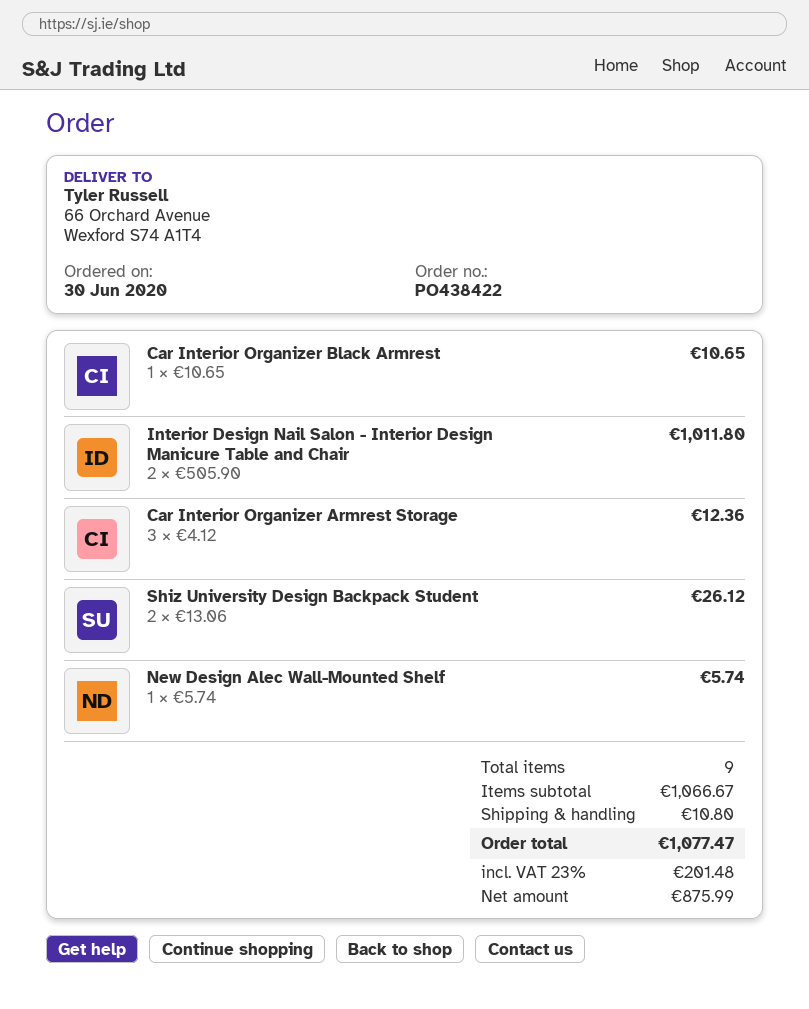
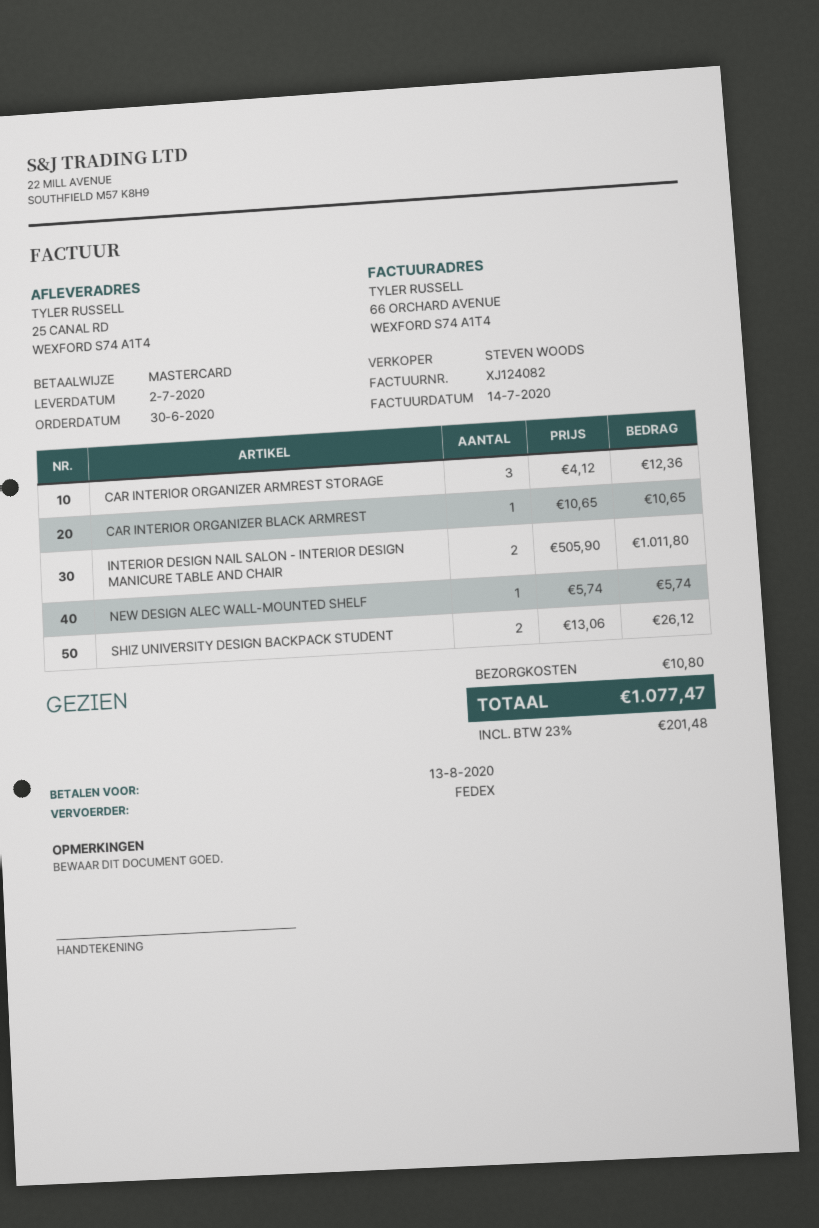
ship to: 66 Orchard Avenue, Wexford S74 A1T4 -> 25 CANAL RD, WEXFORD S74 A1T4

